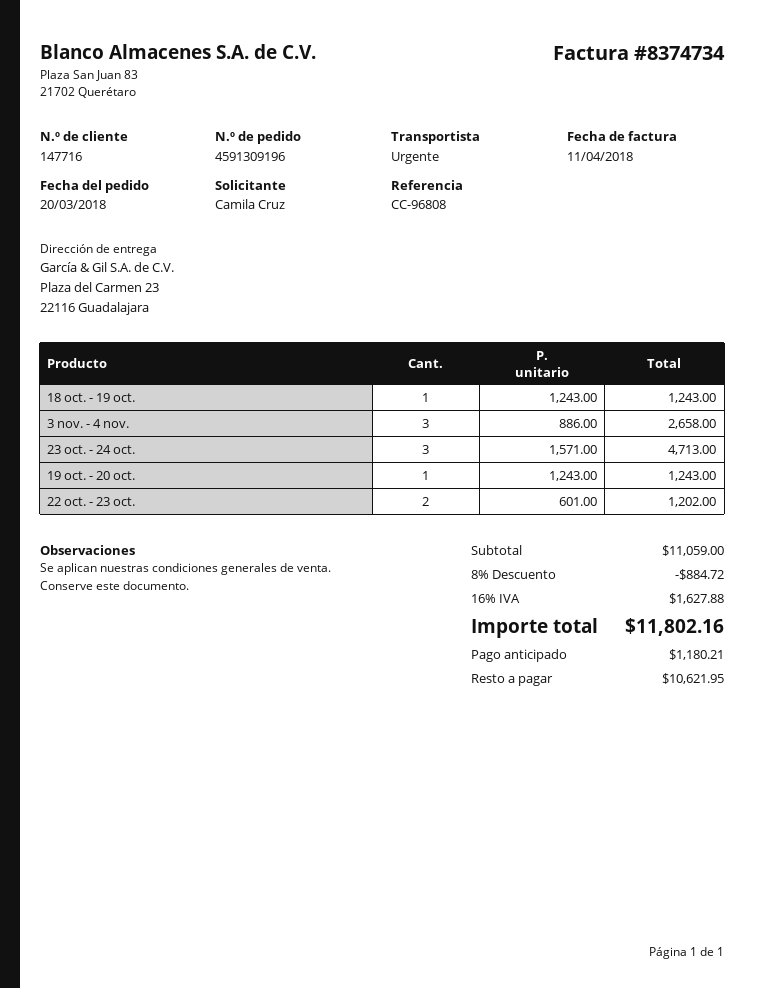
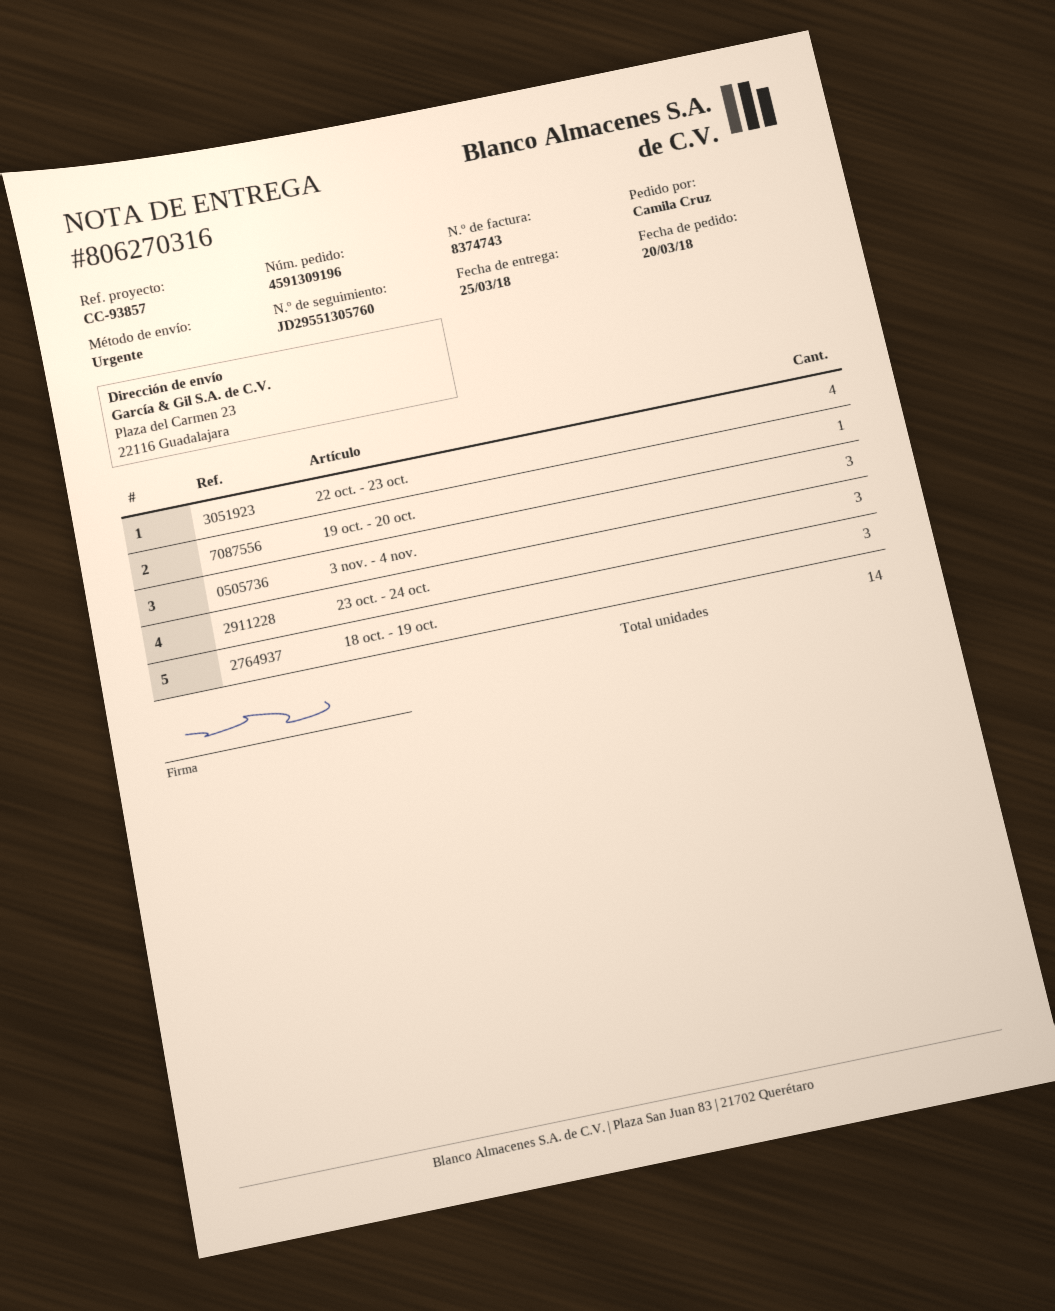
invoice number: 8374734 -> 8374743
reference: CC-96808 -> CC-93857
18 oct. - 19 oct.: 1 -> 3
22 oct. - 23 oct.: 2 -> 4

